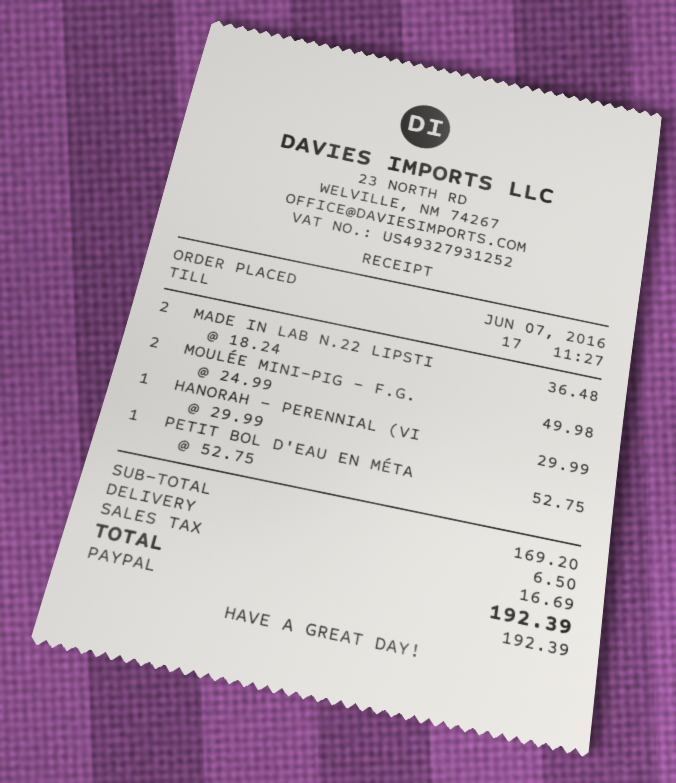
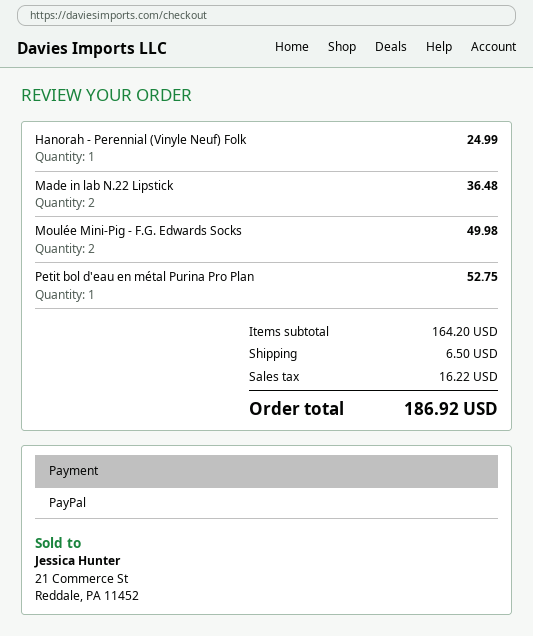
HANORAH - PERENNIAL (VI: 1 for 29.99 -> 1 for 24.99
subtotal: 169.20 -> 164.20
tax: 16.69 -> 16.22
total: 192.39 -> 186.92

